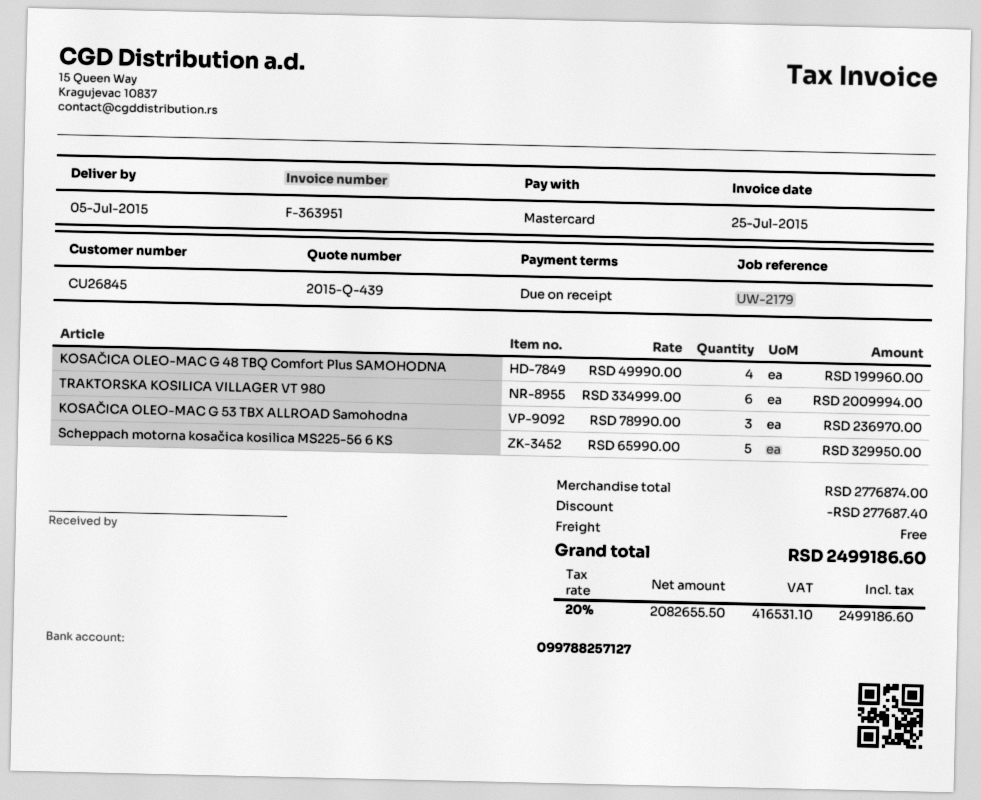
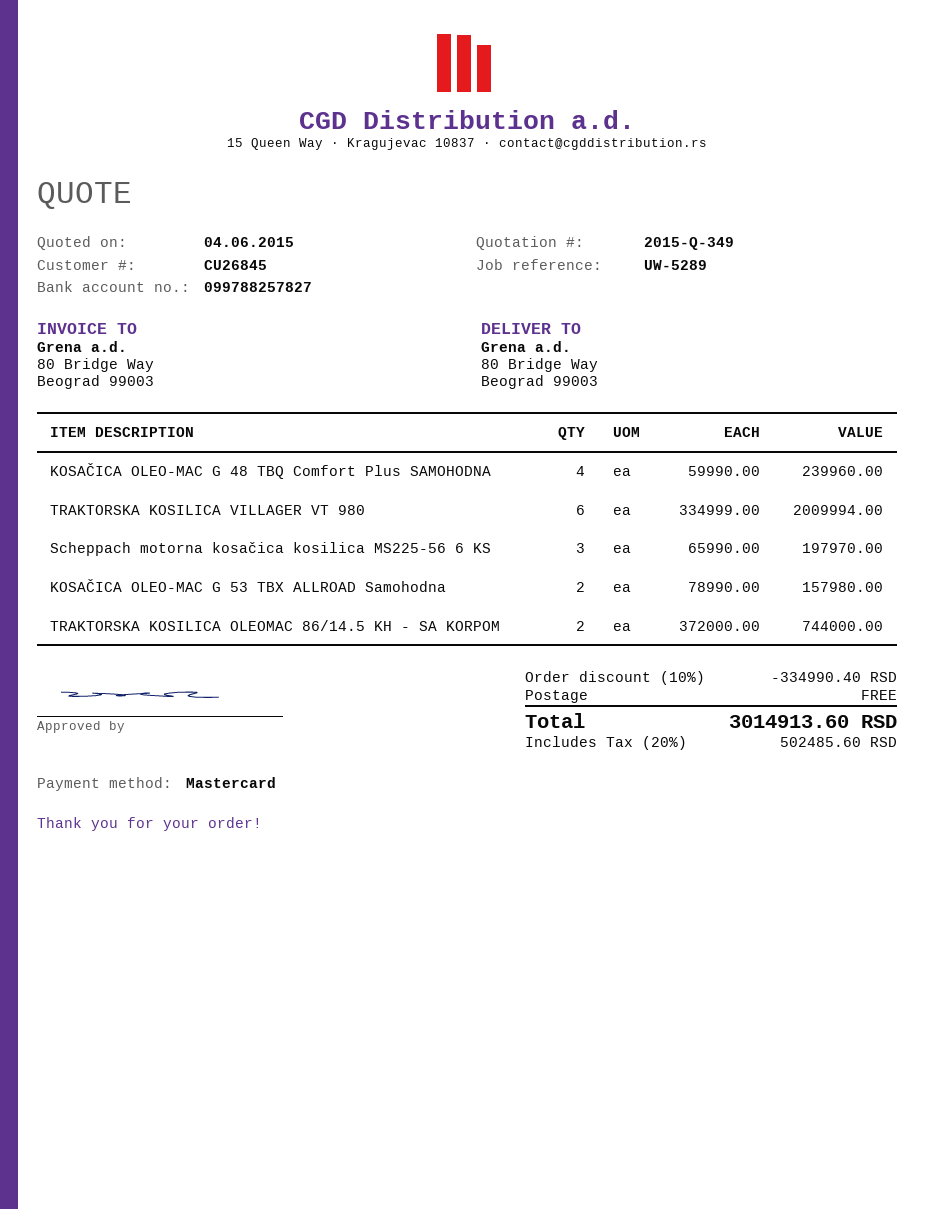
quote number: 2015-Q-439 -> 2015-Q-349
reference: UW-2179 -> UW-5289
bank account: 099788257127 -> 099788257827
KOSAČICA OLEO-MAC G 48 TBQ Comfort Plus SAMOHODNA: 4 x 49990.00 = 199960.00 -> 4 x 59990.00 = 239960.00
KOSAČICA OLEO-MAC G 53 TBX ALLROAD Samohodna: 3 x 78990.00 = 236970.00 -> 2 x 78990.00 = 157980.00
Scheppach motorna kosačica kosilica MS225-56 6 KS: 5 x 65990.00 = 329950.00 -> 3 x 65990.00 = 197970.00
TRAKTORSKA KOSILICA OLEOMAC 86/14.5 KH - SA KORPOM: none -> 2 x 372000.00 = 744000.00
discount: 277687.40 -> 334990.40
tax: 20% = 416531.10 -> 20% = 502485.60
total: 2499186.60 -> 3014913.60

